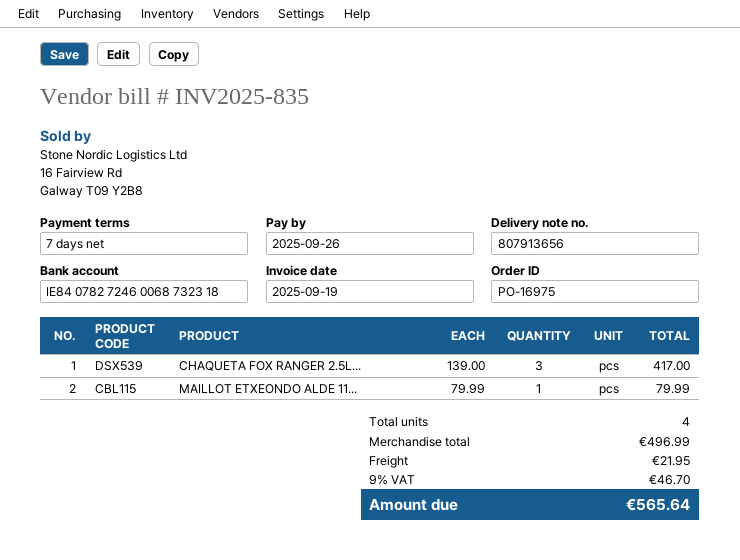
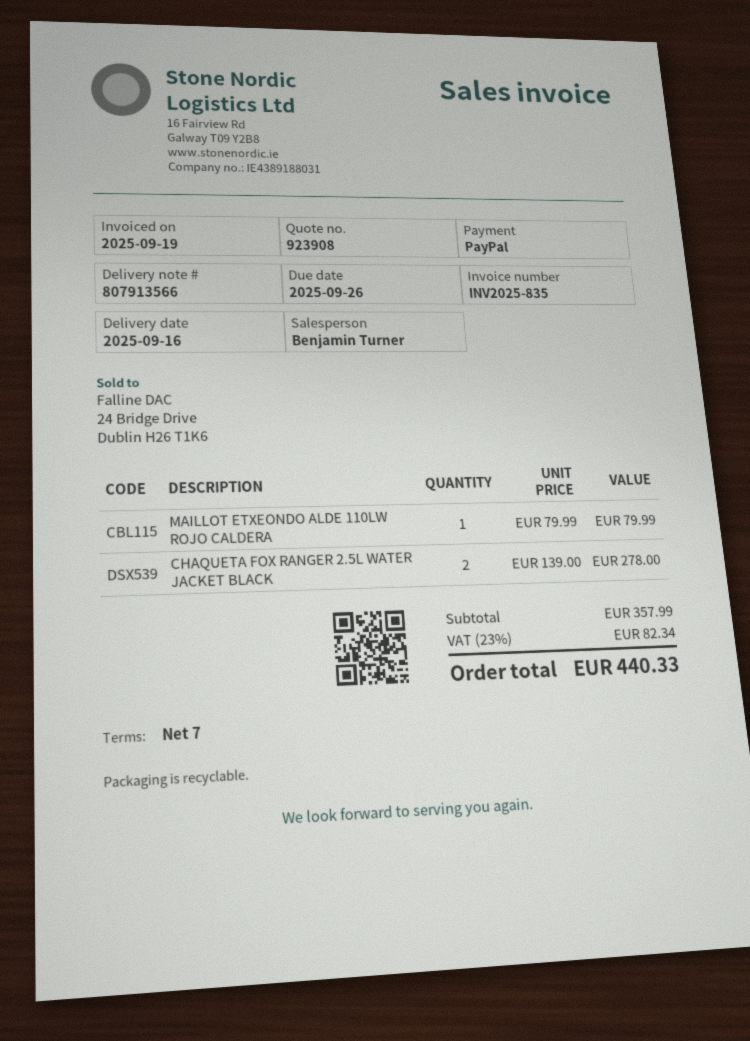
delivery note number: 807913656 -> 807913566
CHAQUETA FOX RANGER 2.5L...: 3 x 139.00 = 417.00 -> 2 x 139.00 = 278.00
subtotal: 496.99 -> 357.99
shipping: 21.95 -> none
tax: 9% = 46.70 -> 23% = 82.34
total: 565.64 -> 440.33

